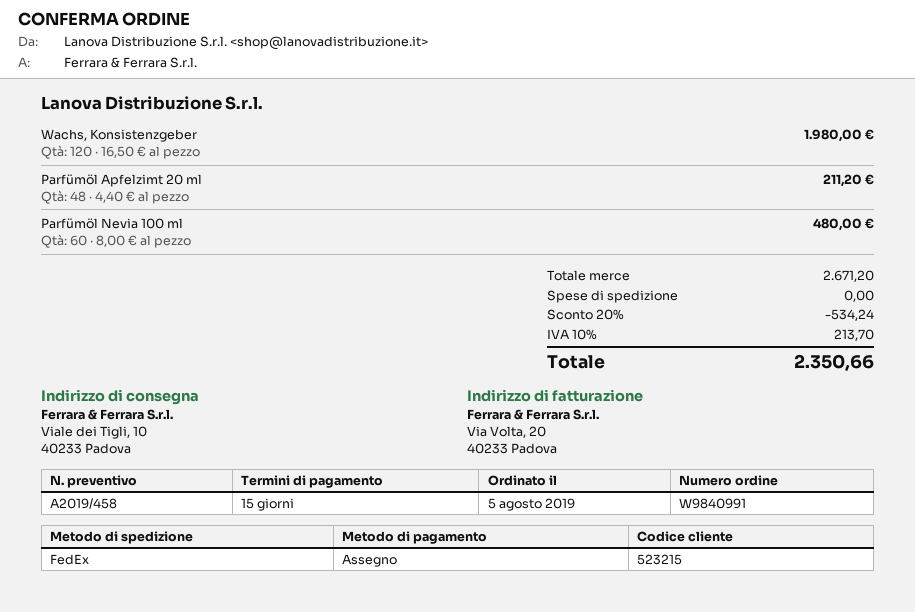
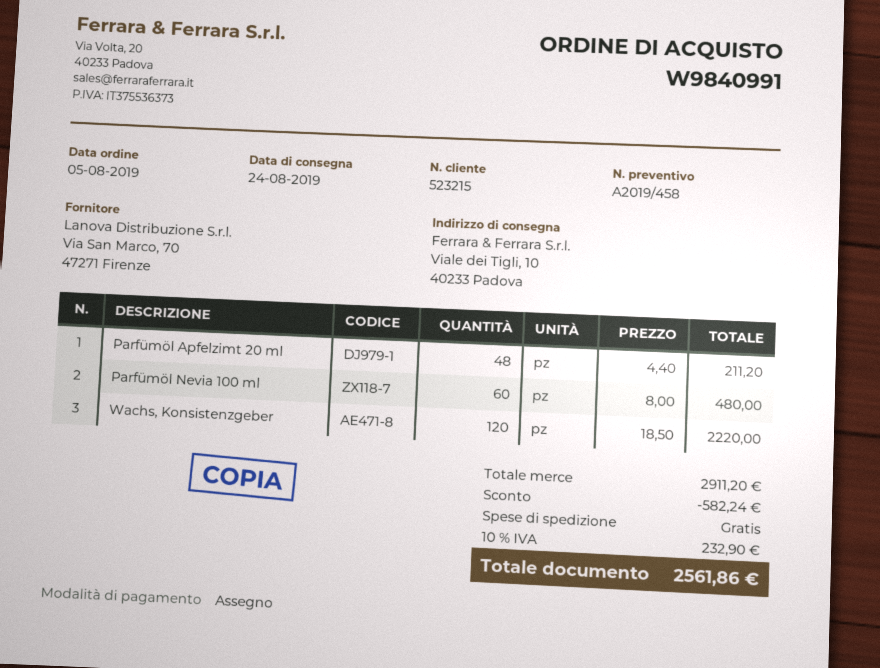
Wachs, Konsistenzgeber: 120 x 16.50 = 1980.00 -> 120 x 18.50 = 2220.00
subtotal: 2671.20 -> 2911.20
discount: 534.24 -> 582.24
tax: 10% = 213.70 -> 10% = 232.90
total: 2350.66 -> 2561.86

